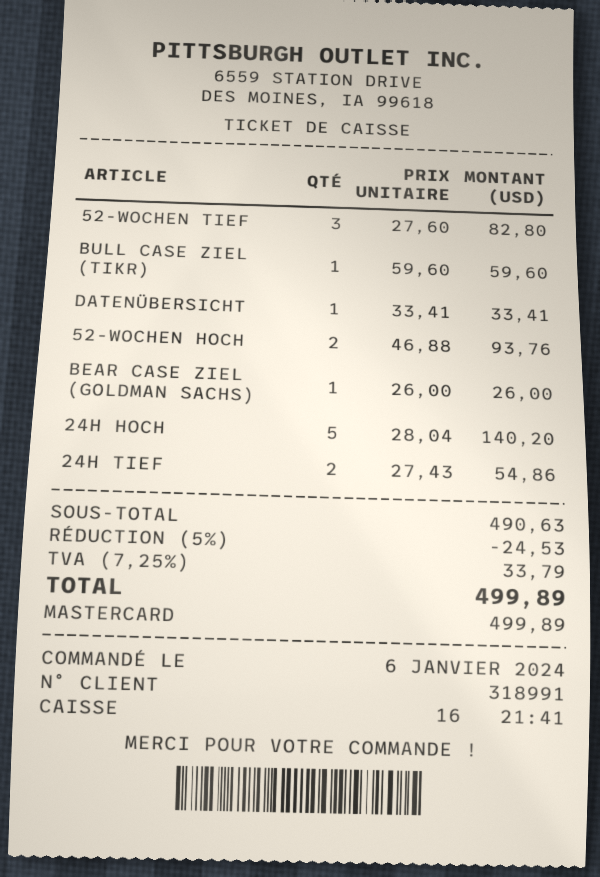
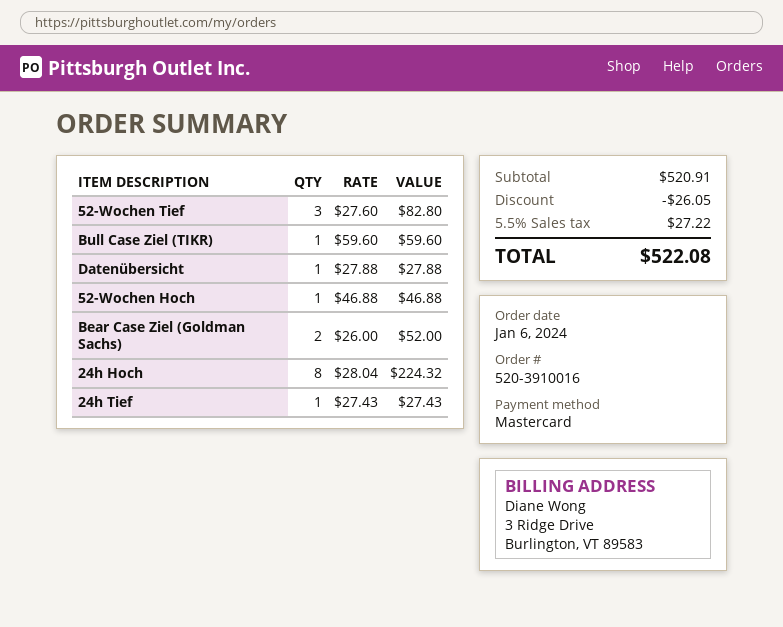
DATENÜBERSICHT: 1 x 33.41 = 33.41 -> 1 x 27.88 = 27.88
52-WOCHEN HOCH: 2 x 46.88 = 93.76 -> 1 x 46.88 = 46.88
BEAR CASE ZIEL (GOLDMAN SACHS): 1 x 26.00 = 26.00 -> 2 x 26.00 = 52.00
24H HOCH: 5 x 28.04 = 140.20 -> 8 x 28.04 = 224.32
24H TIEF: 2 x 27.43 = 54.86 -> 1 x 27.43 = 27.43
subtotal: 490.63 -> 520.91
discount: 24.53 -> 26.05
tax: 7.25% = 33.79 -> 5.5% = 27.22
total: 499.89 -> 522.08

